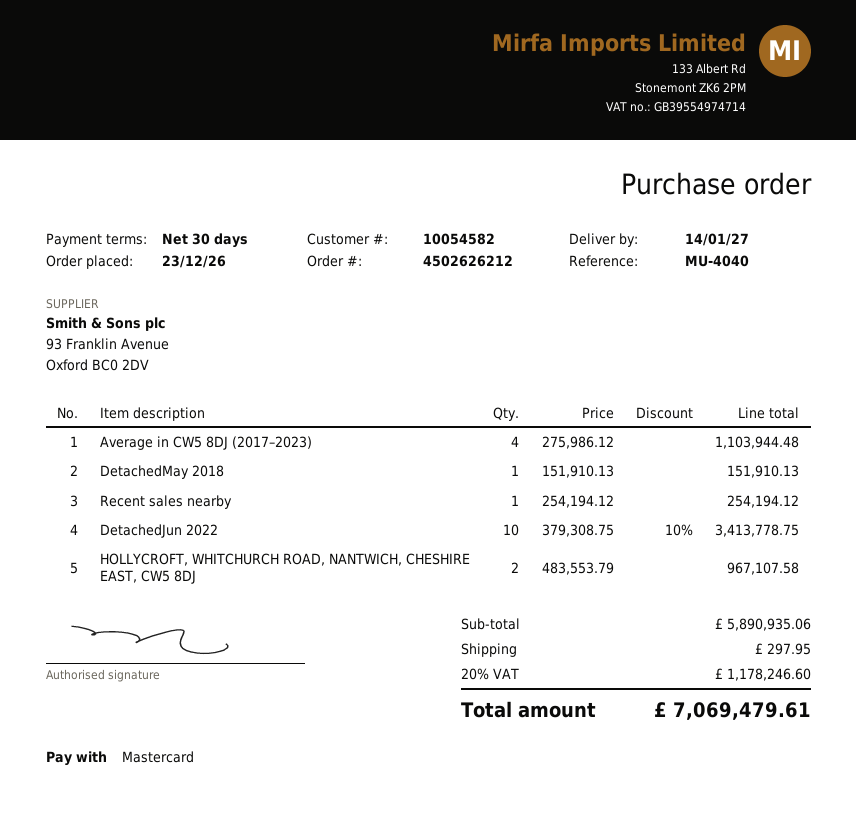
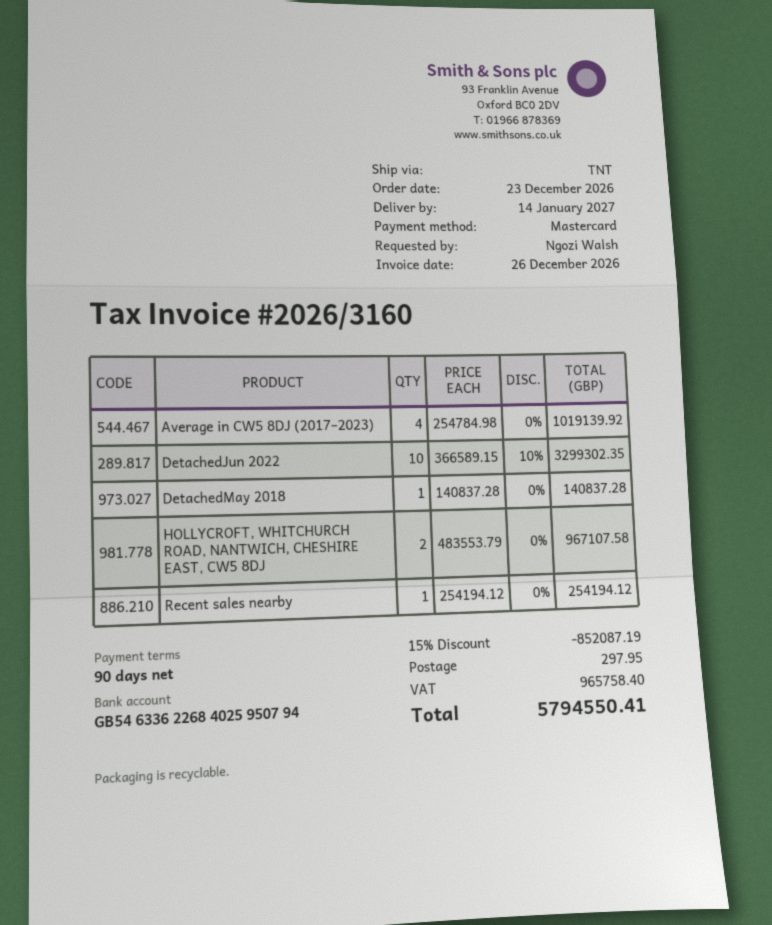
payment terms: 30 days -> 90 days
Average in CW5 8DJ (2017–2023): 4 x 275986.12 = 1103944.48 -> 4 x 254784.98 = 1019139.92
DetachedMay 2018: 1 x 151910.13 = 151910.13 -> 1 x 140837.28 = 140837.28
DetachedJun 2022: 10 x 379308.75 - 10% = 3413778.75 -> 10 x 366589.15 - 10% = 3299302.35
discount: none -> 15% = 852087.19
tax: 1178246.60 -> 965758.40
total: 7069479.61 -> 5794550.41

